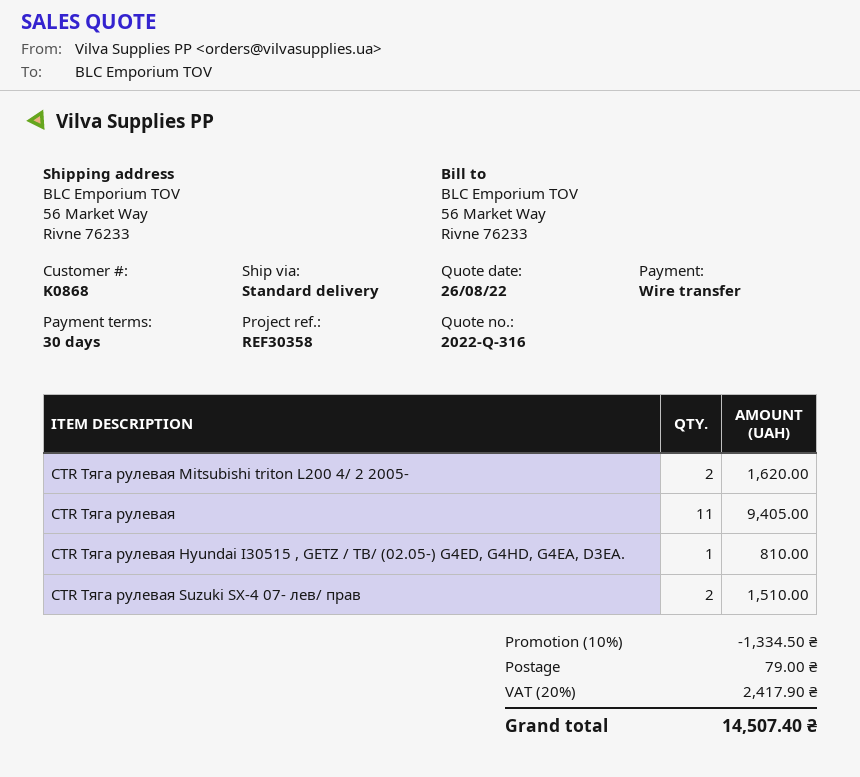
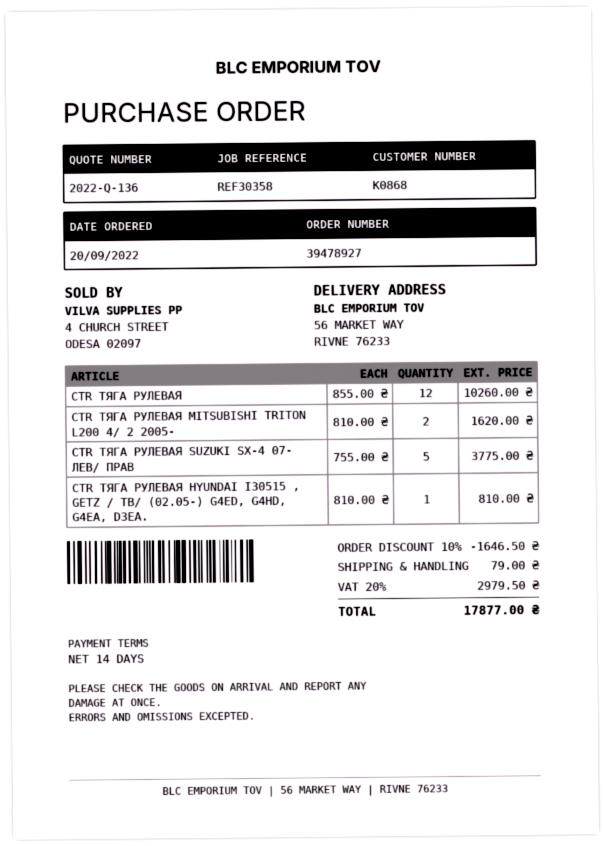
quote number: 2022-Q-316 -> 2022-Q-136
payment terms: 30 days -> 14 days
CTR Тяга рулевая: 11 for 9405.00 -> 12 for 10260.00
CTR Тяга рулевая Suzuki SX-4 07- лев/ прав: 2 for 1510.00 -> 5 for 3775.00
discount: 10% = 1334.50 -> 10% = 1646.50
tax: 20% = 2417.90 -> 20% = 2979.50
total: 14507.40 -> 17877.00

